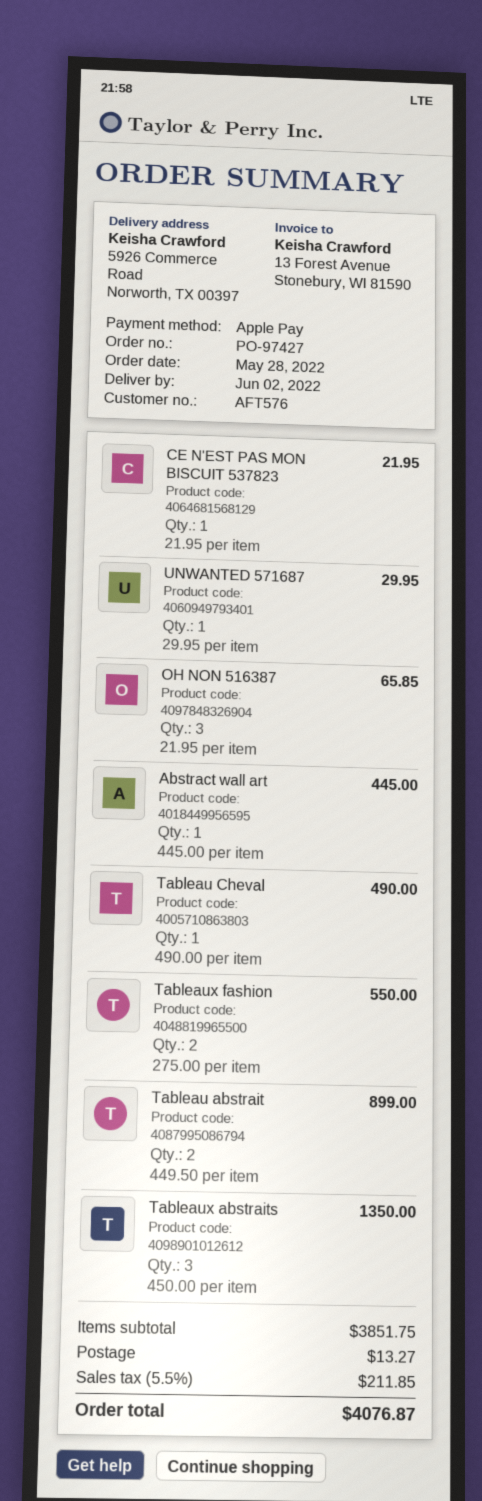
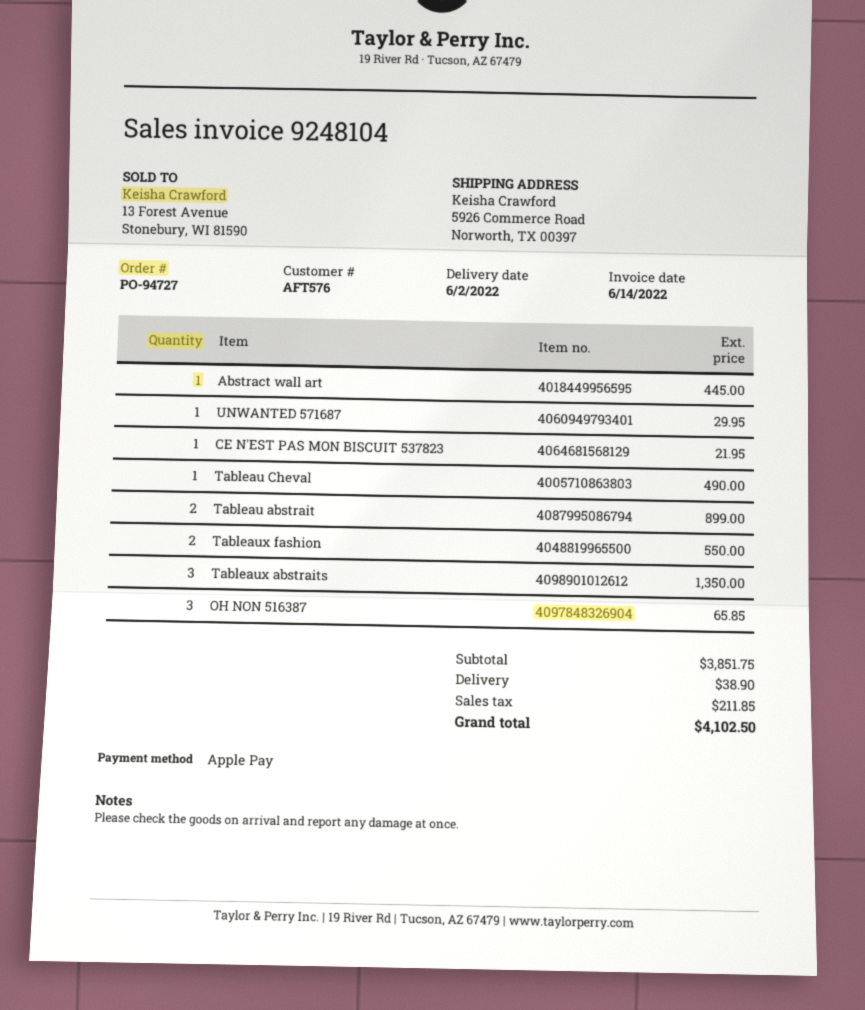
order number: PO-97427 -> PO-94727
shipping: 13.27 -> 38.90
total: 4076.87 -> 4102.50

